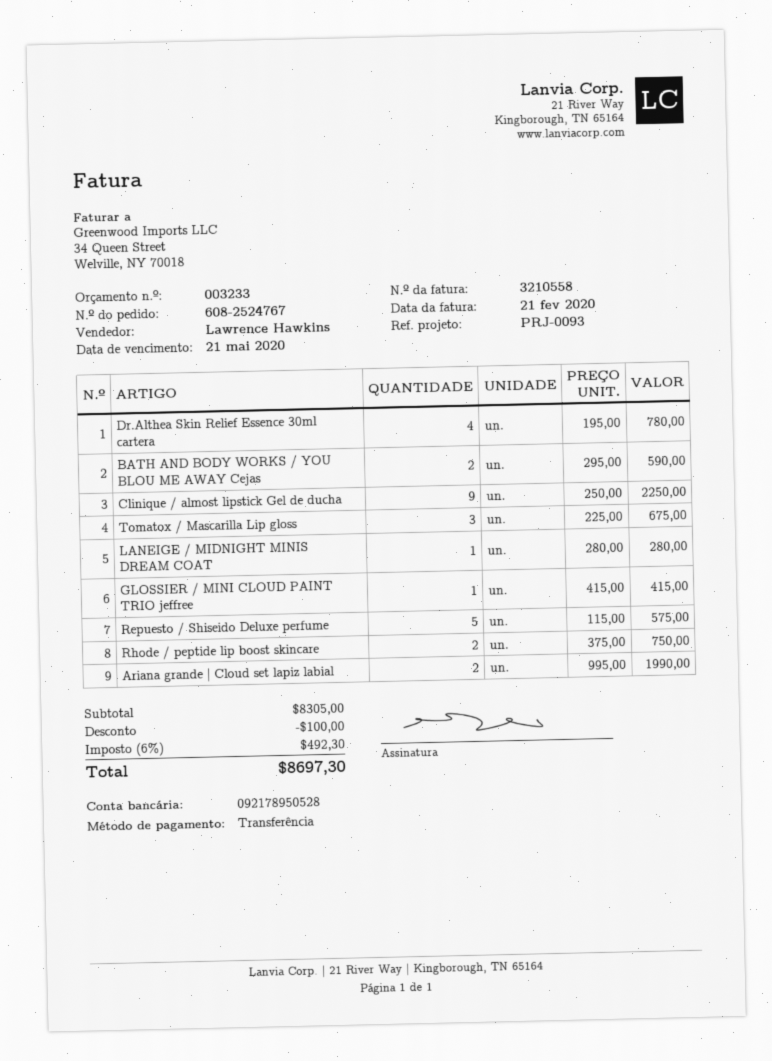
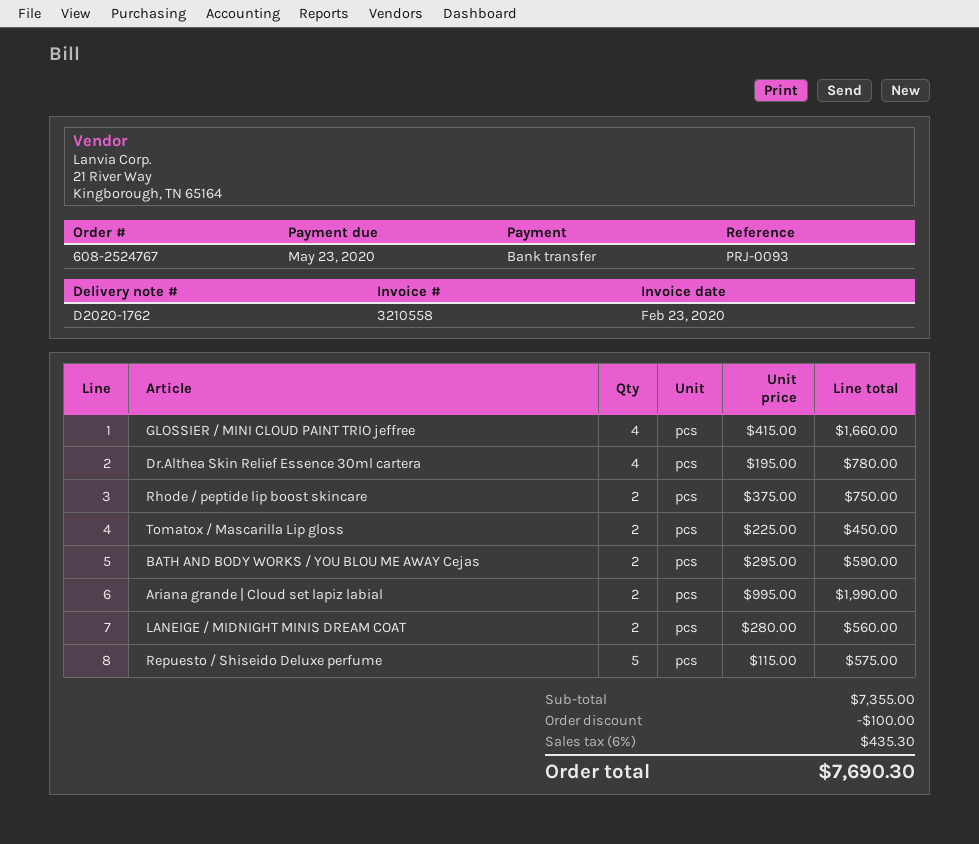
invoice date: 2020-02-21 -> 2020-02-23
due date: 2020-05-21 -> 2020-05-23
Clinique / almost lipstick Gel de ducha: 9 x 250.00 = 2250.00 -> none
Tomatox / Mascarilla Lip gloss: 3 x 225.00 = 675.00 -> 2 x 225.00 = 450.00
LANEIGE / MIDNIGHT MINIS DREAM COAT: 1 x 280.00 = 280.00 -> 2 x 280.00 = 560.00
GLOSSIER / MINI CLOUD PAINT TRIO jeffree: 1 x 415.00 = 415.00 -> 4 x 415.00 = 1660.00
subtotal: 8305.00 -> 7355.00
tax: 6% = 492.30 -> 6% = 435.30
total: 8697.30 -> 7690.30

